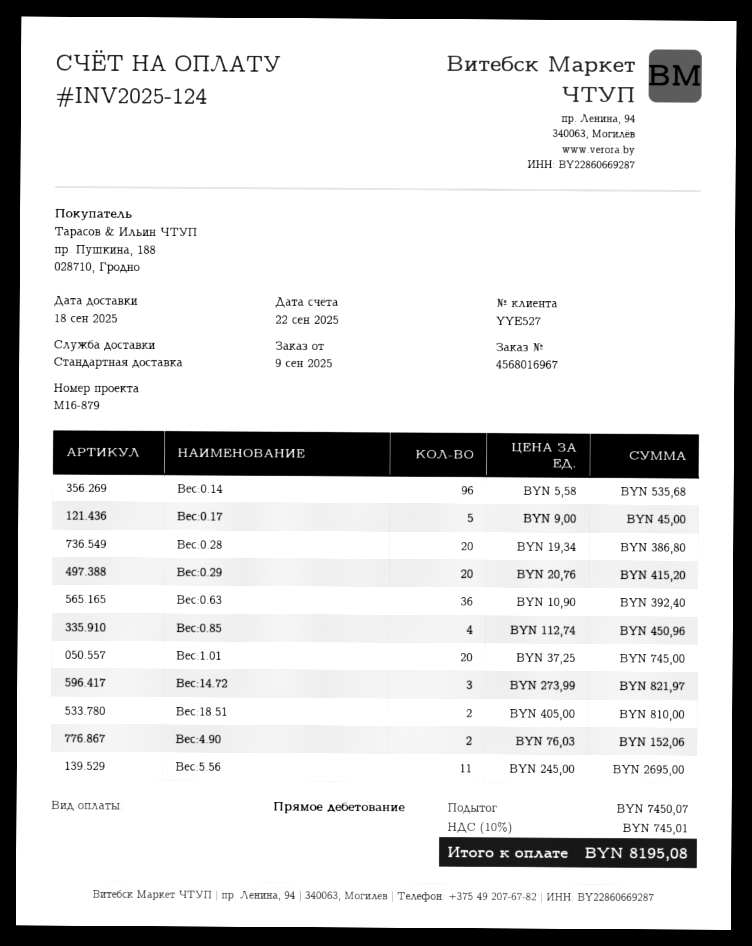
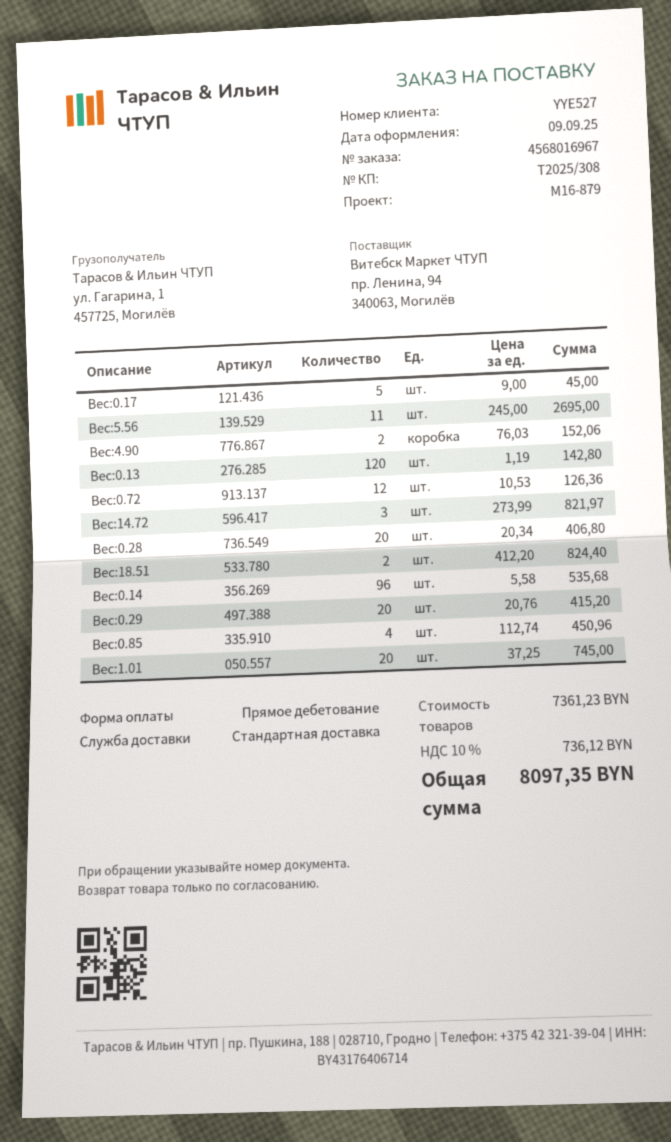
Вес:0.28: 20 x 19.34 = 386.80 -> 20 x 20.34 = 406.80
Вес:0.63: 36 x 10.90 = 392.40 -> none
Вес:18.51: 2 x 405.00 = 810.00 -> 2 x 412.20 = 824.40
Вес:0.13: none -> 120 x 1.19 = 142.80
Вес:0.72: none -> 12 x 10.53 = 126.36
subtotal: 7450.07 -> 7361.23
tax: 10% = 745.01 -> 10% = 736.12
total: 8195.08 -> 8097.35

